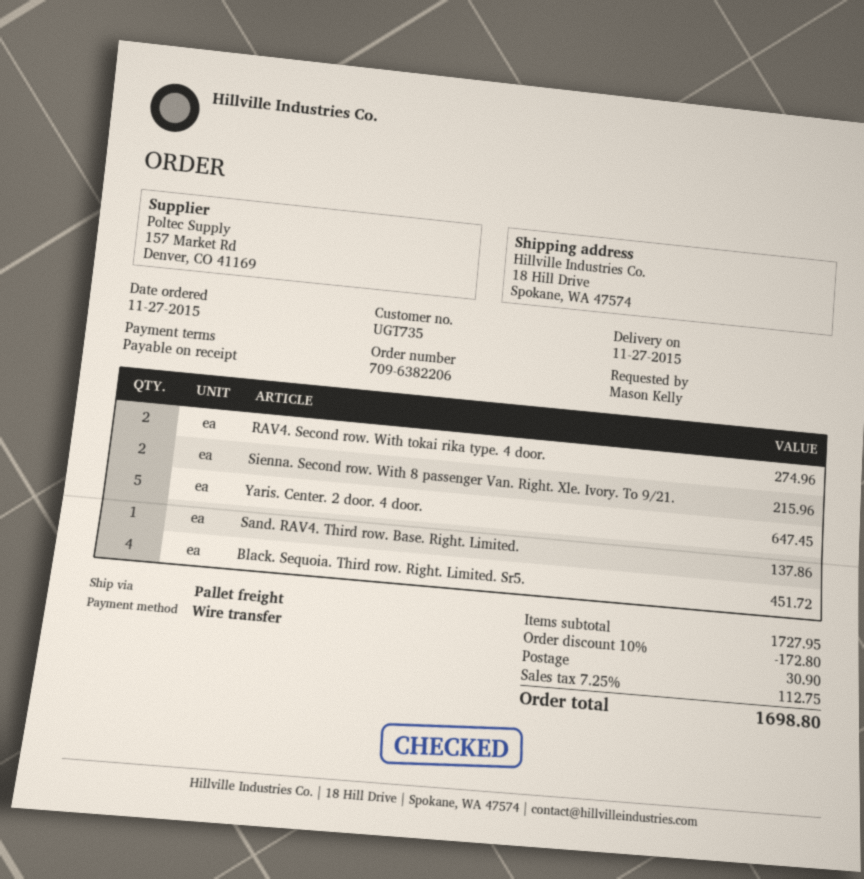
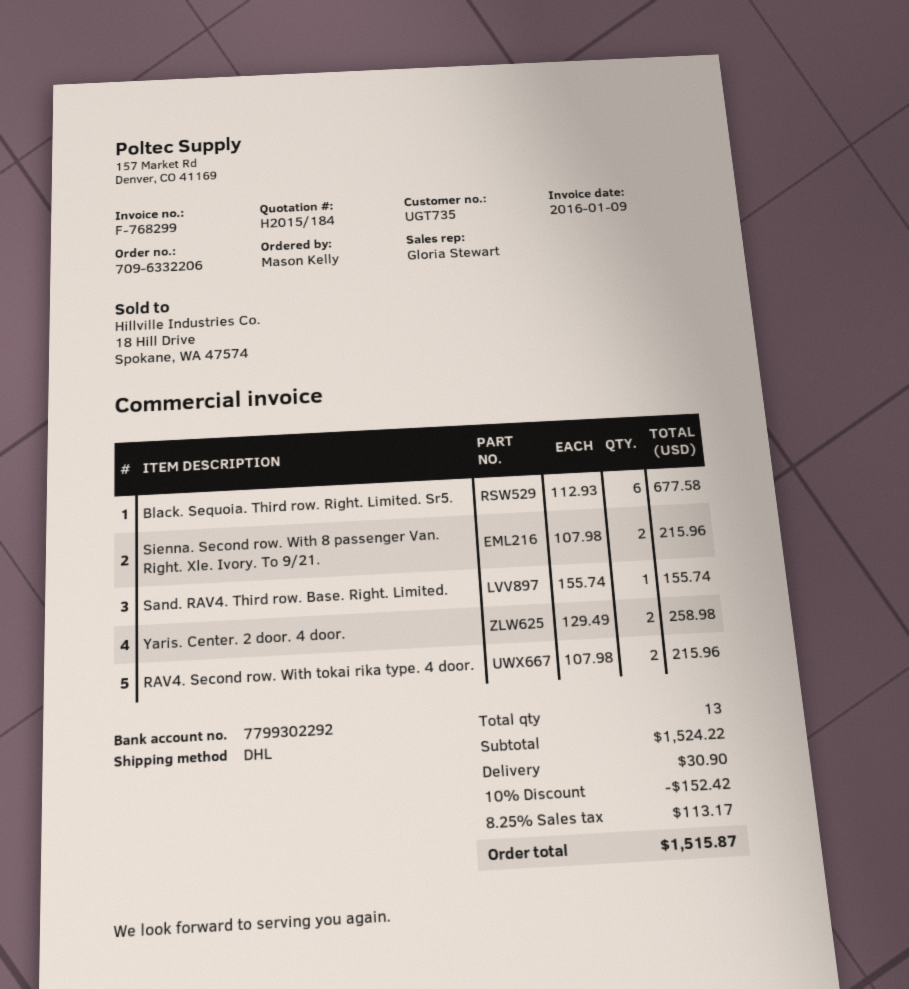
order number: 709-6382206 -> 709-6332206
shipping method: pallet freight -> DHL
RAV4. Second row. With tokai rika type. 4 door.: 2 for 274.96 -> 2 for 215.96
Yaris. Center. 2 door. 4 door.: 5 for 647.45 -> 2 for 258.98
Sand. RAV4. Third row. Base. Right. Limited.: 1 for 137.86 -> 1 for 155.74
Black. Sequoia. Third row. Right. Limited. Sr5.: 4 for 451.72 -> 6 for 677.58
subtotal: 1727.95 -> 1524.22
discount: 10% = 172.80 -> 10% = 152.42
tax: 7.25% = 112.75 -> 8.25% = 113.17
total: 1698.80 -> 1515.87

